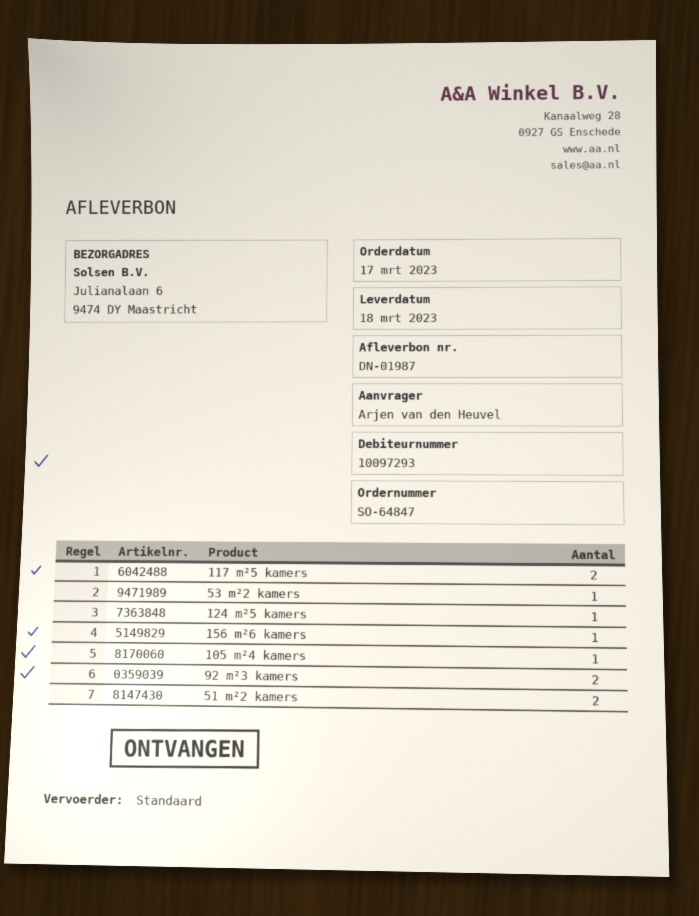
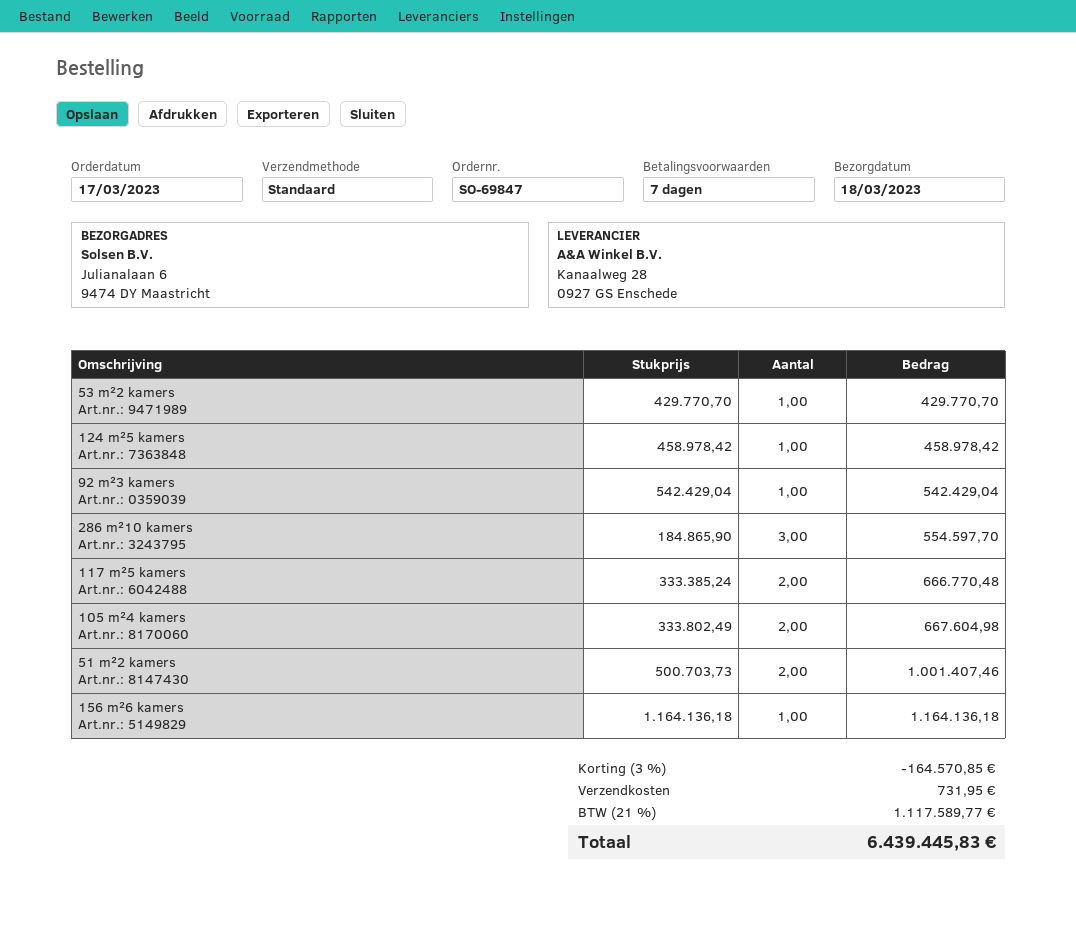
order number: SO-64847 -> SO-69847
105 m²4 kamers: 1 -> 2
92 m²3 kamers: 2 -> 1
286 m²10 kamers: none -> 3

